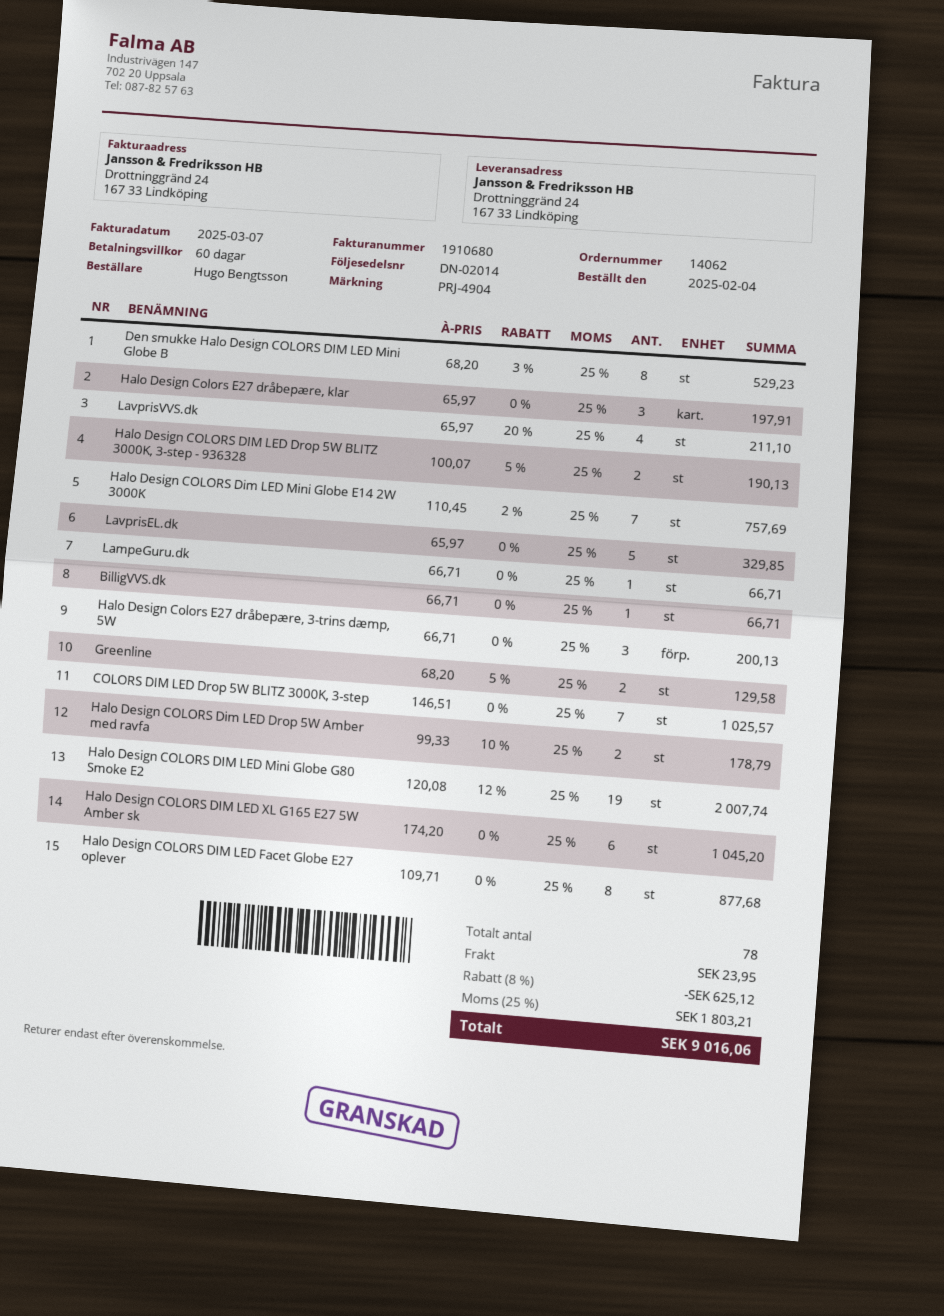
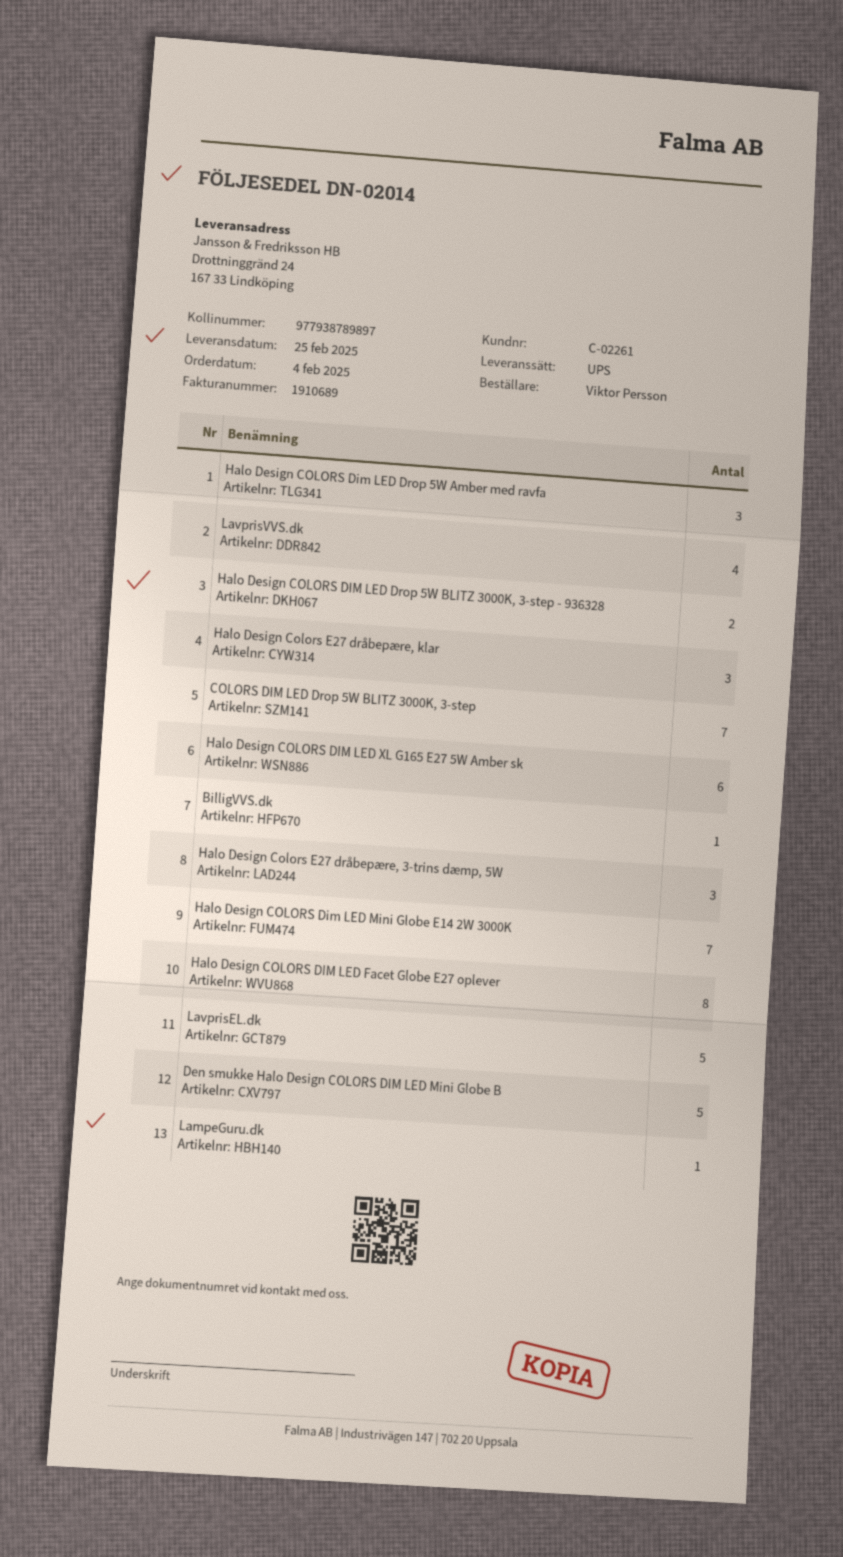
invoice number: 1910680 -> 1910689
ordered by: Hugo Bengtsson -> Viktor Persson
Den smukke Halo Design COLORS DIM LED Mini Globe B: 8 -> 5
Greenline: 2 -> none
Halo Design COLORS Dim LED Drop 5W Amber med ravfa: 2 -> 3
Halo Design COLORS DIM LED Mini Globe G80 Smoke E2: 19 -> none

